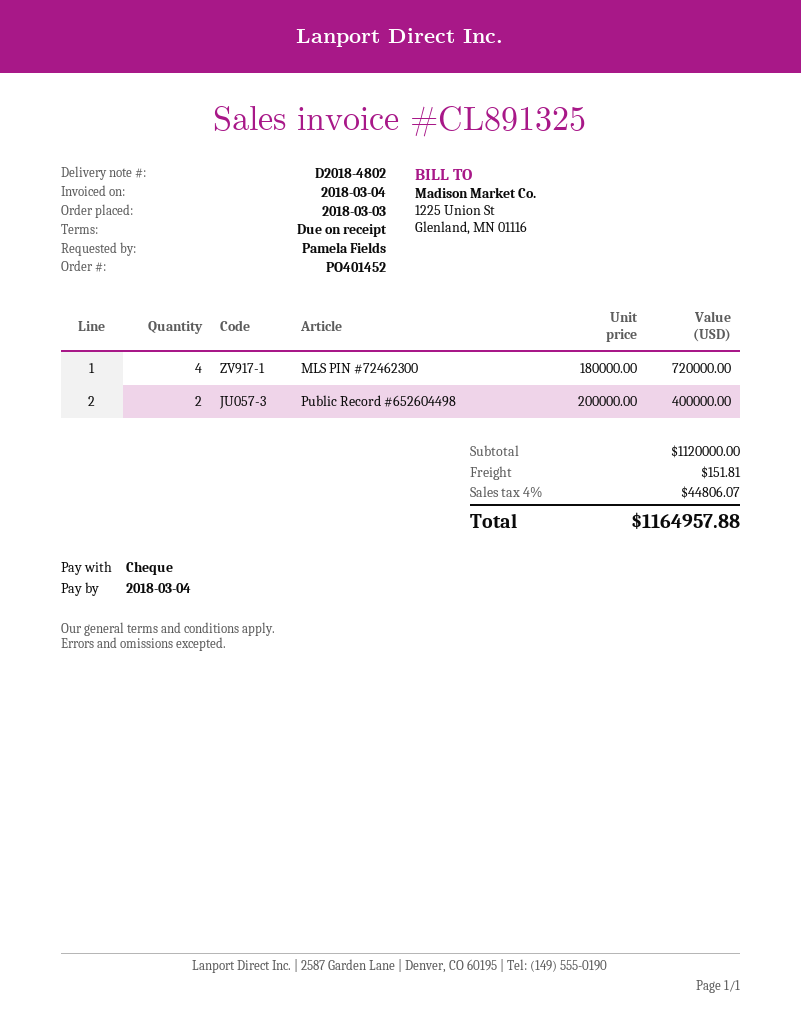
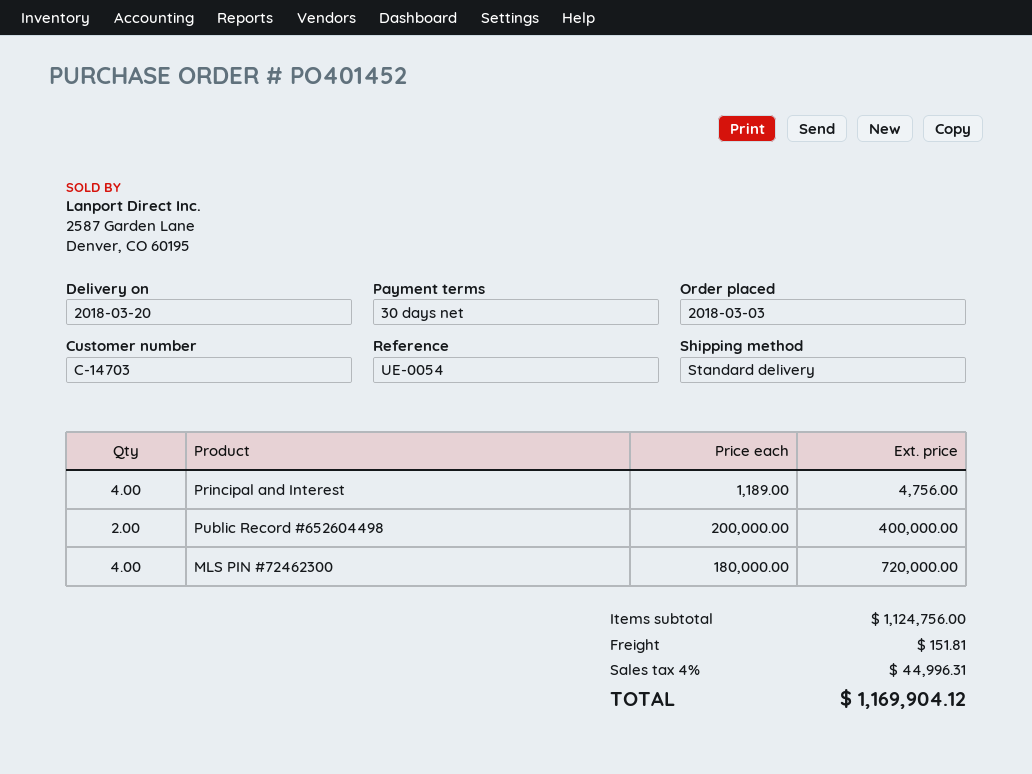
payment terms: on receipt -> 30 days
Principal and Interest: none -> 4 x 1189.00 = 4756.00
subtotal: 1120000.00 -> 1124756.00
tax: 4% = 44806.07 -> 4% = 44996.31
total: 1164957.88 -> 1169904.12

